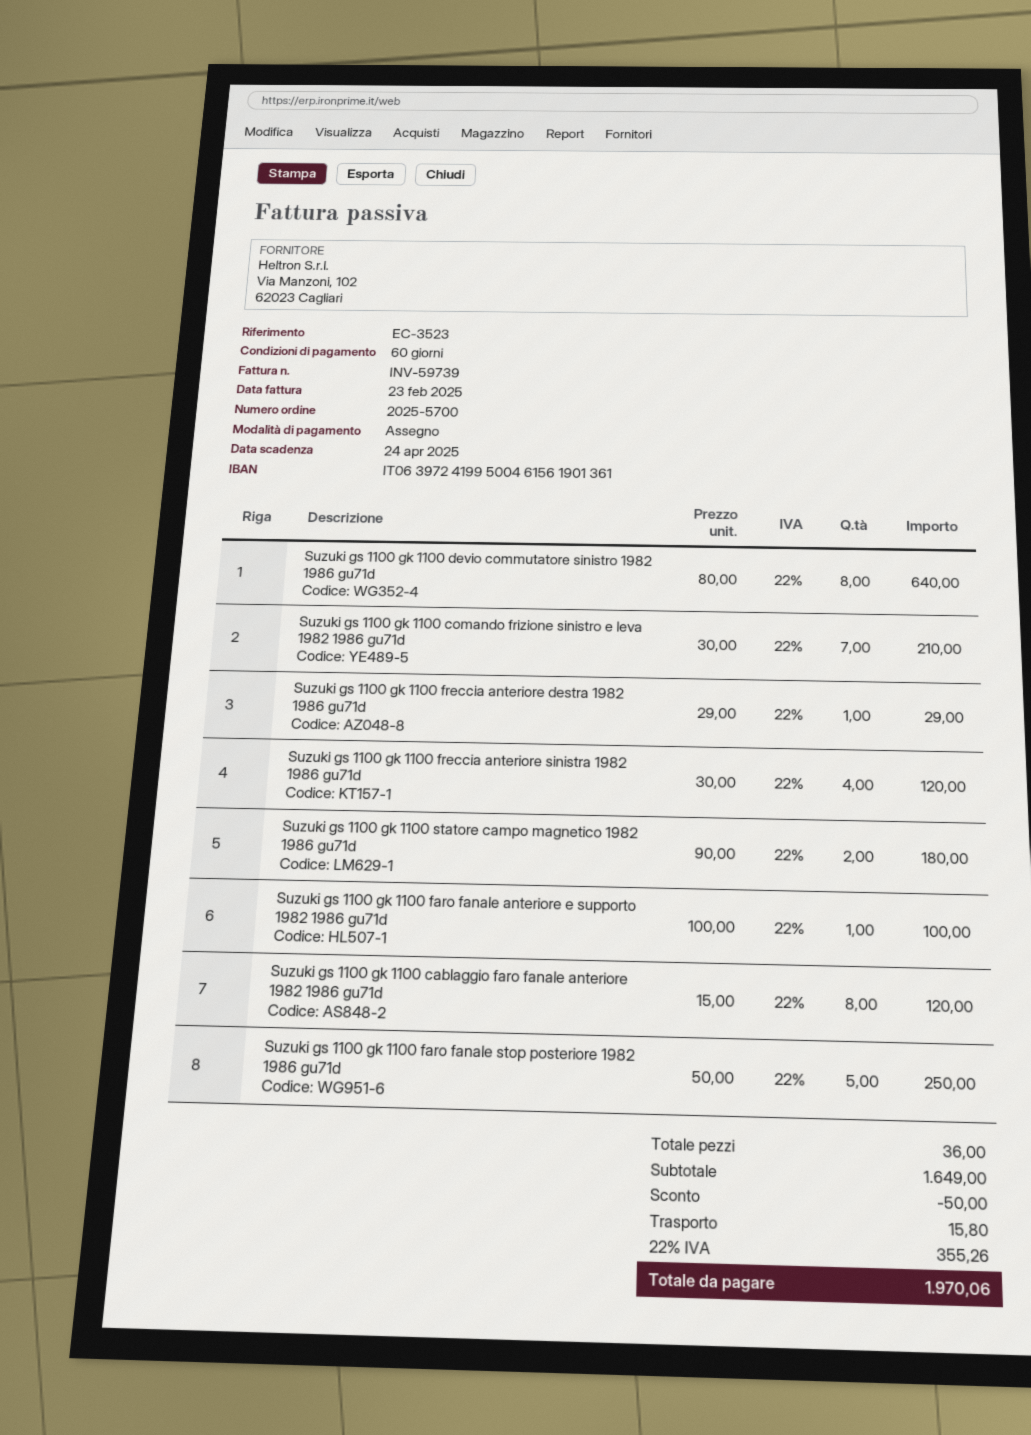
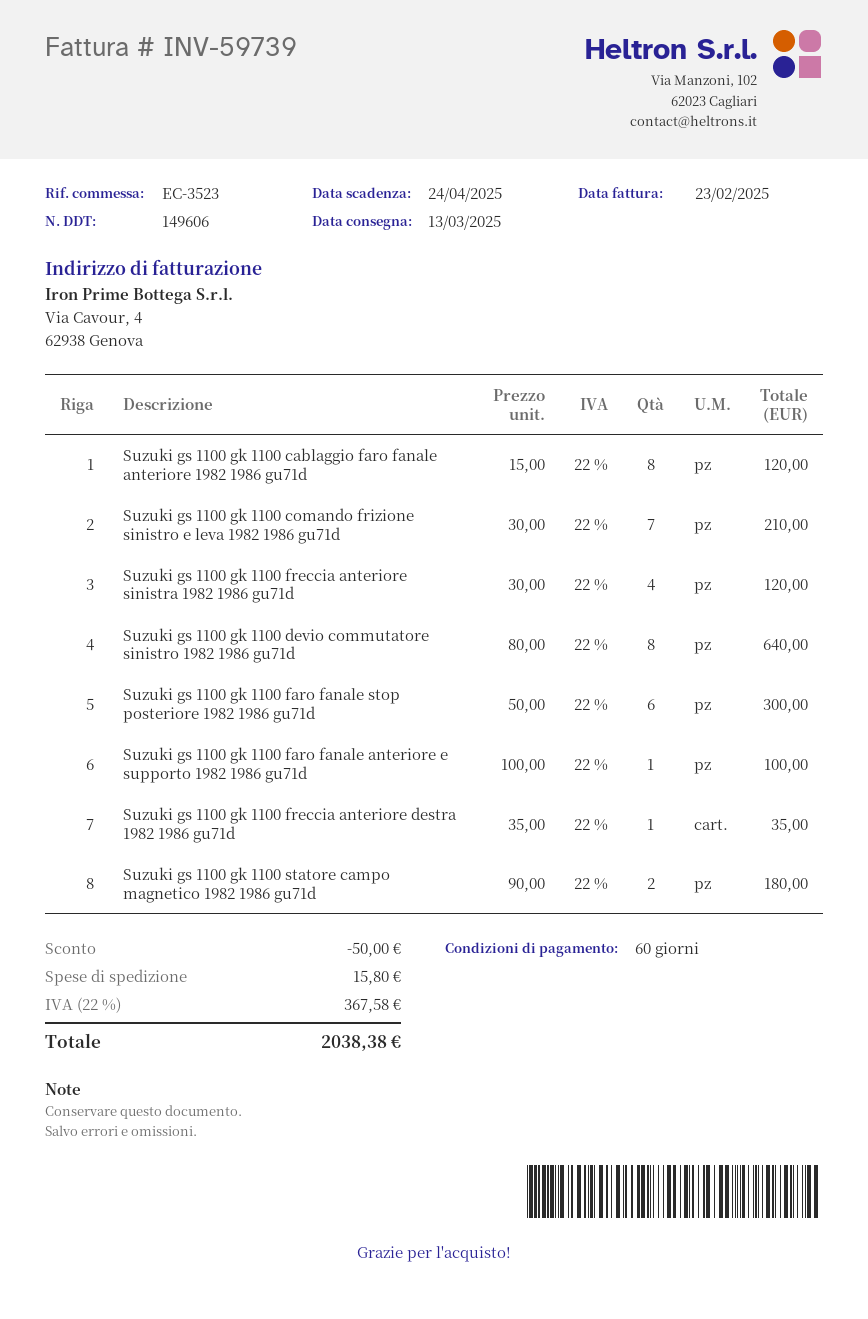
Suzuki gs 1100 gk 1100 freccia anteriore destra 1982 1986 gu71d: 1 x 29.00 = 29.00 -> 1 x 35.00 = 35.00
Suzuki gs 1100 gk 1100 faro fanale stop posteriore 1982 1986 gu71d: 5 x 50.00 = 250.00 -> 6 x 50.00 = 300.00
tax: 22% = 355.26 -> 22% = 367.58
total: 1970.06 -> 2038.38

